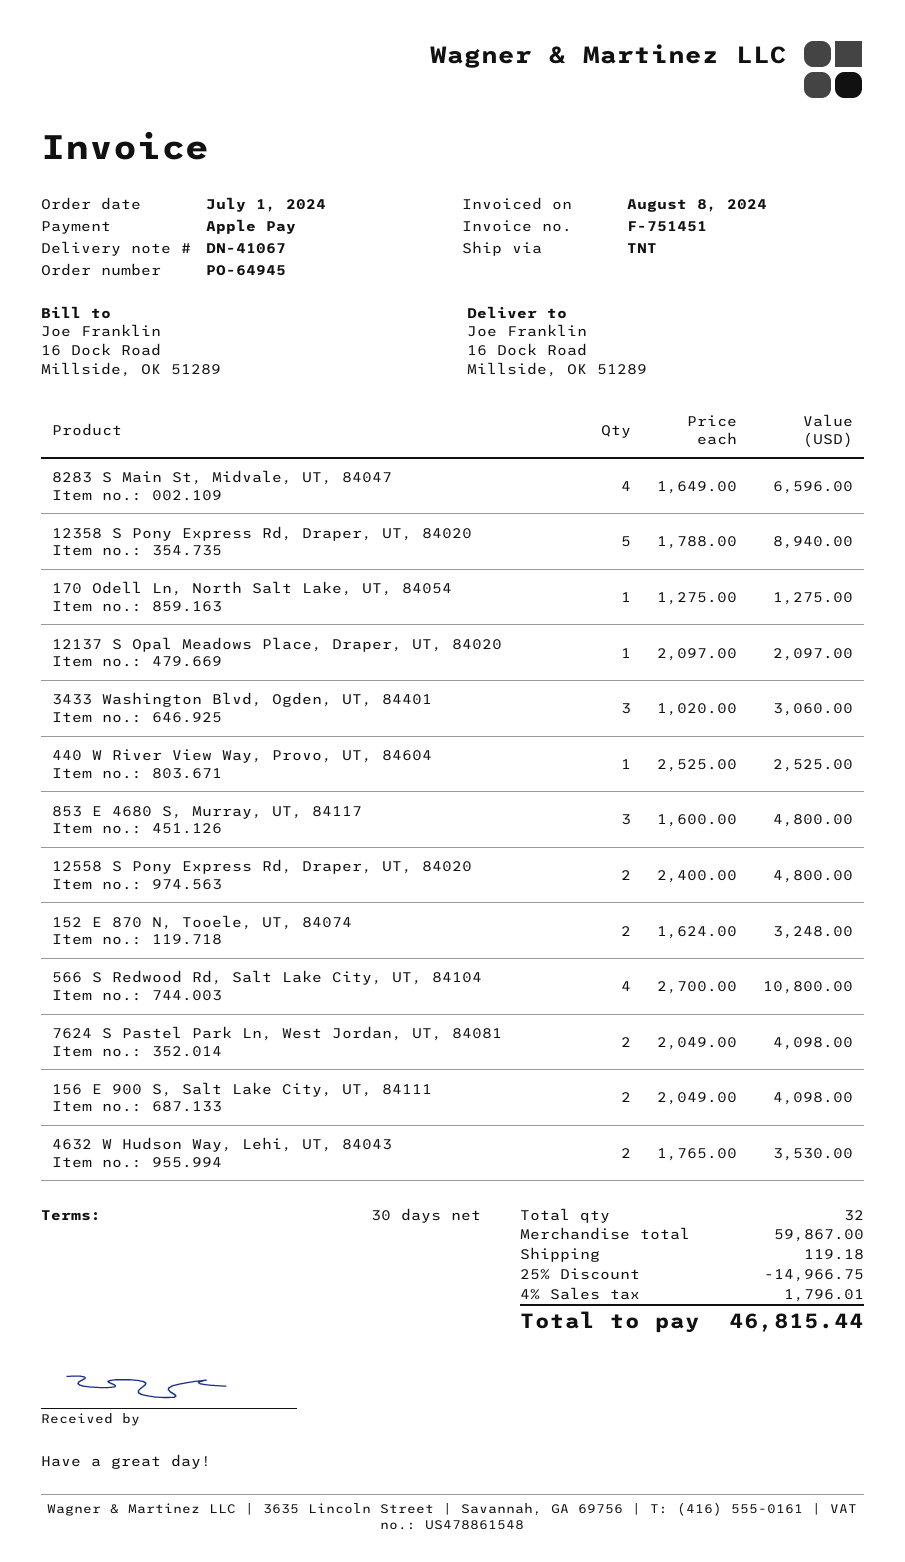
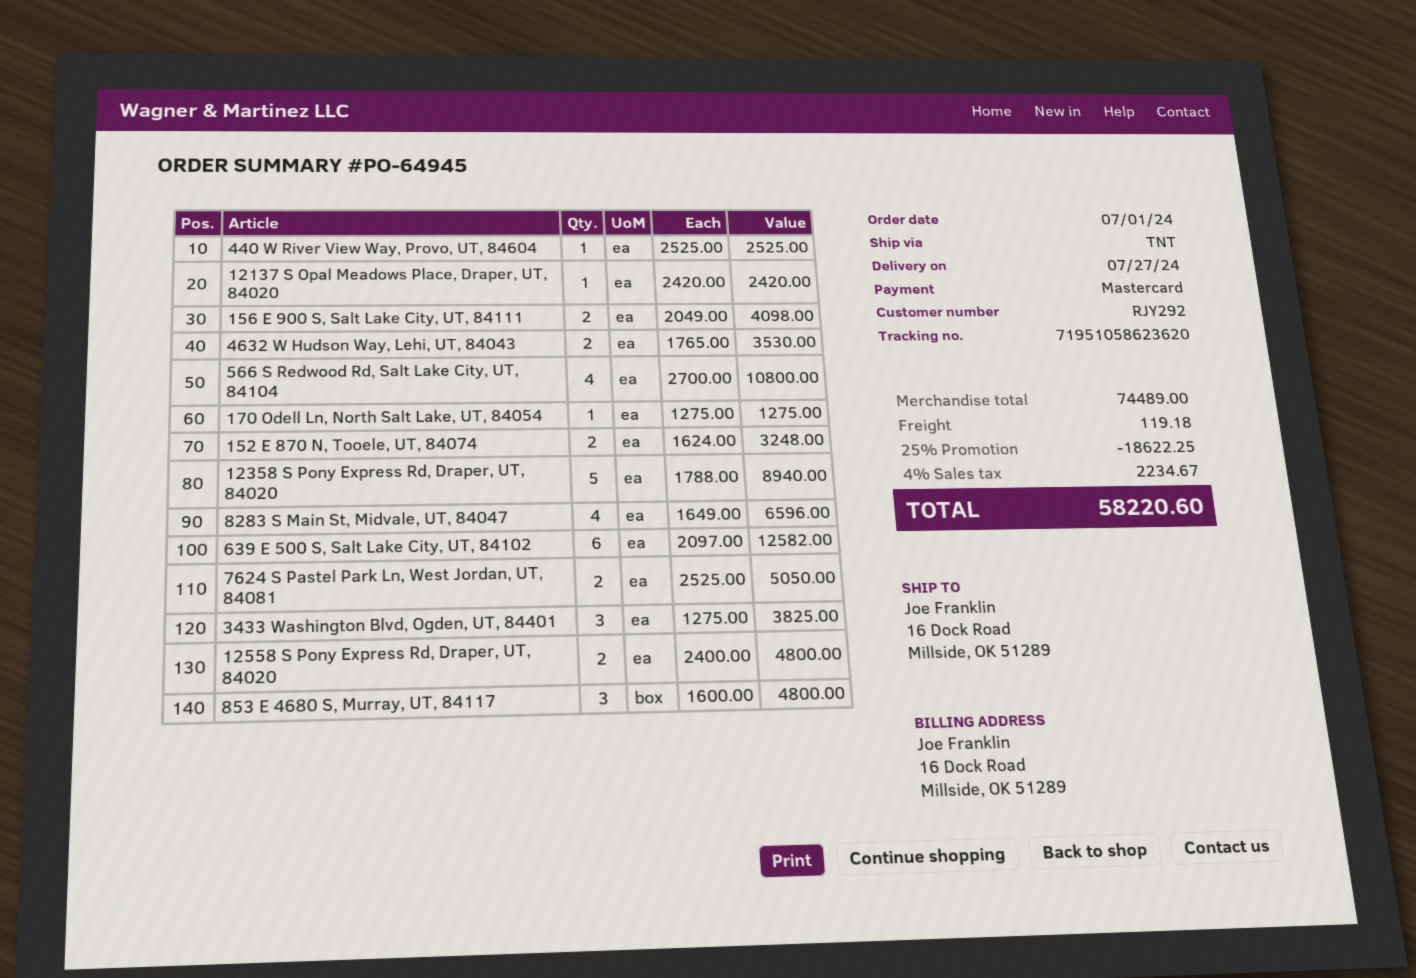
payment method: Apple Pay -> Mastercard
12137 S Opal Meadows Place, Draper, UT, 84020: 1 x 2097.00 = 2097.00 -> 1 x 2420.00 = 2420.00
3433 Washington Blvd, Ogden, UT, 84401: 3 x 1020.00 = 3060.00 -> 3 x 1275.00 = 3825.00
7624 S Pastel Park Ln, West Jordan, UT, 84081: 2 x 2049.00 = 4098.00 -> 2 x 2525.00 = 5050.00
639 E 500 S, Salt Lake City, UT, 84102: none -> 6 x 2097.00 = 12582.00
subtotal: 59867.00 -> 74489.00
discount: 25% = 14966.75 -> 25% = 18622.25
tax: 4% = 1796.01 -> 4% = 2234.67
total: 46815.44 -> 58220.60

